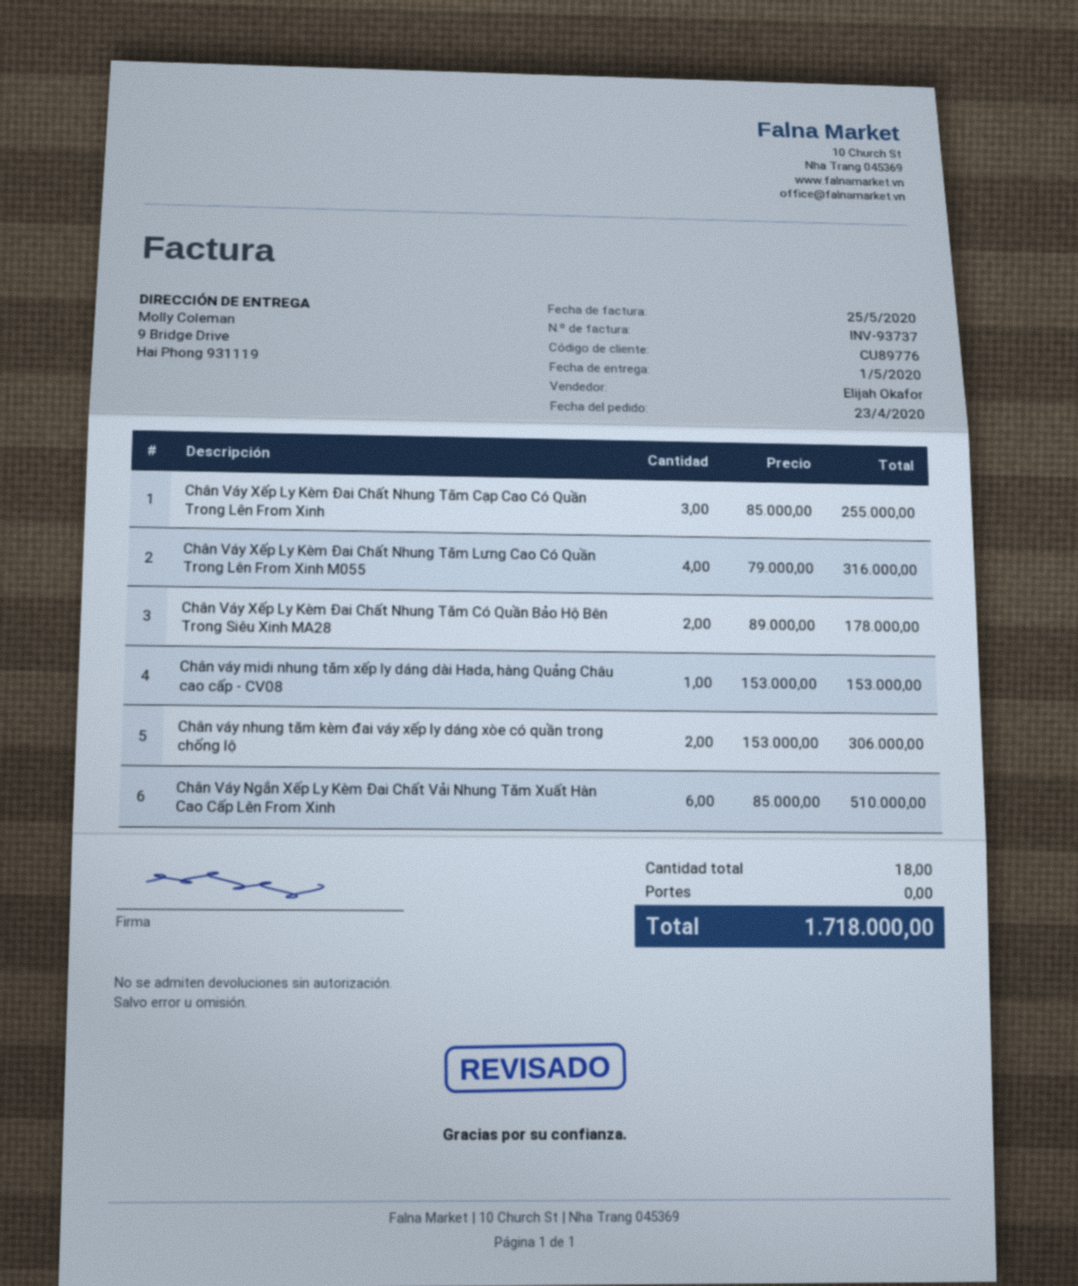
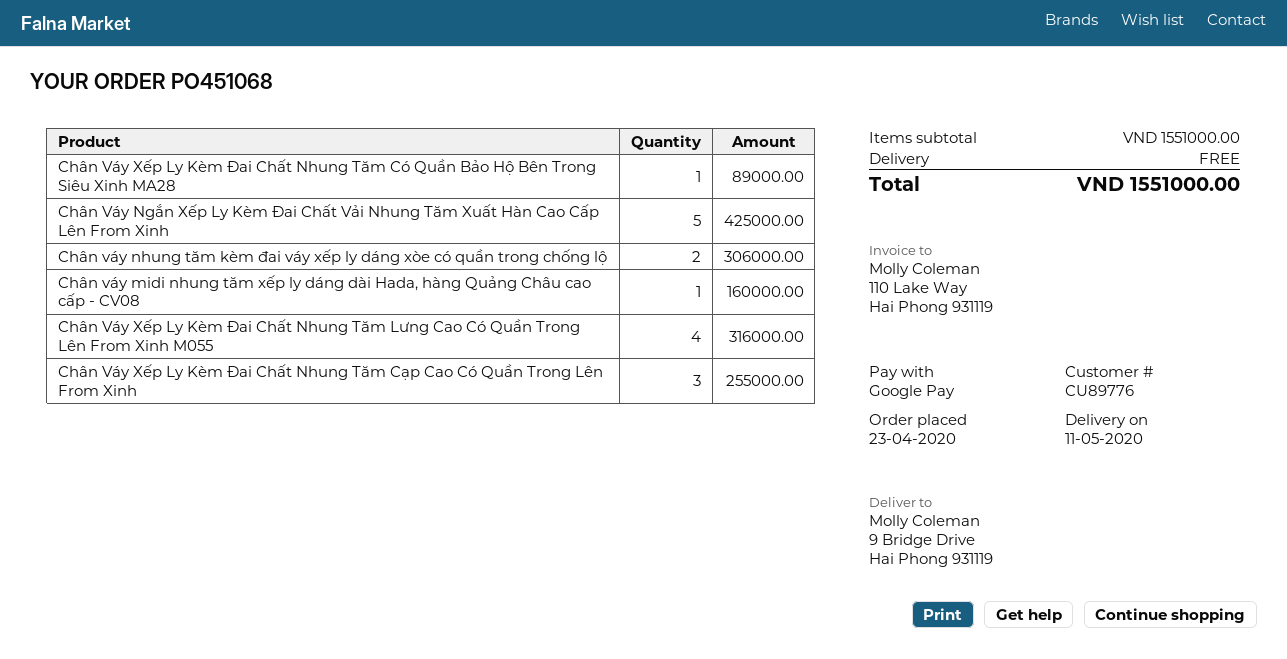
delivery date: 2020-05-01 -> 2020-05-11
Chân Váy Xếp Ly Kèm Đai Chất Nhung Tăm Có Quần Bảo Hộ Bên Trong Siêu Xinh MA28: 2 for 178000.00 -> 1 for 89000.00
Chân váy midi nhung tăm xếp ly dáng dài Hada, hàng Quảng Châu cao cấp - CV08: 1 for 153000.00 -> 1 for 160000.00
Chân Váy Ngắn Xếp Ly Kèm Đai Chất Vải Nhung Tăm Xuất Hàn Cao Cấp Lên From Xinh: 6 for 510000.00 -> 5 for 425000.00
total: 1718000.00 -> 1551000.00

